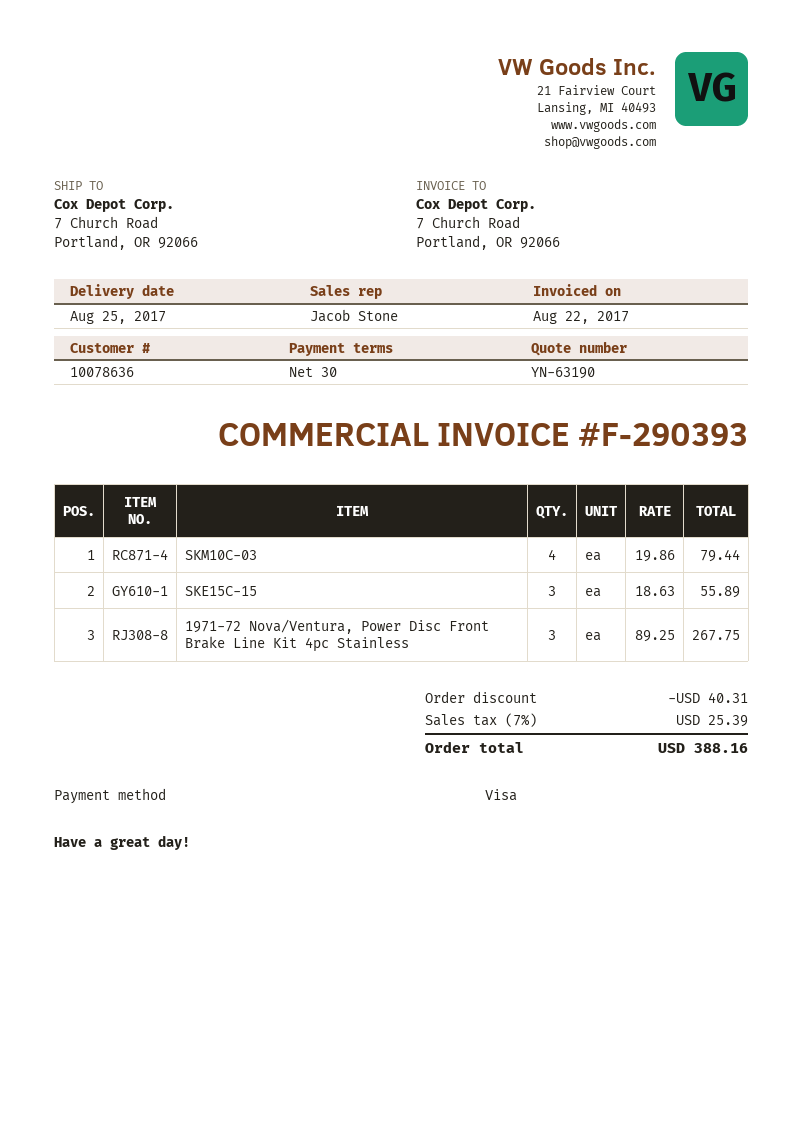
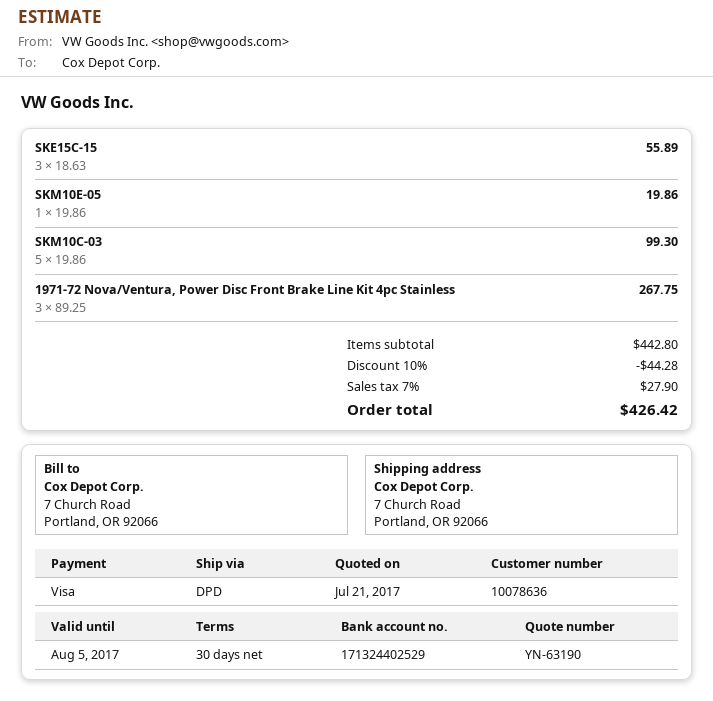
SKM10C-03: 4 x 19.86 = 79.44 -> 5 x 19.86 = 99.30
SKM10E-05: none -> 1 x 19.86 = 19.86
discount: 40.31 -> 44.28
tax: 7% = 25.39 -> 7% = 27.90
total: 388.16 -> 426.42

